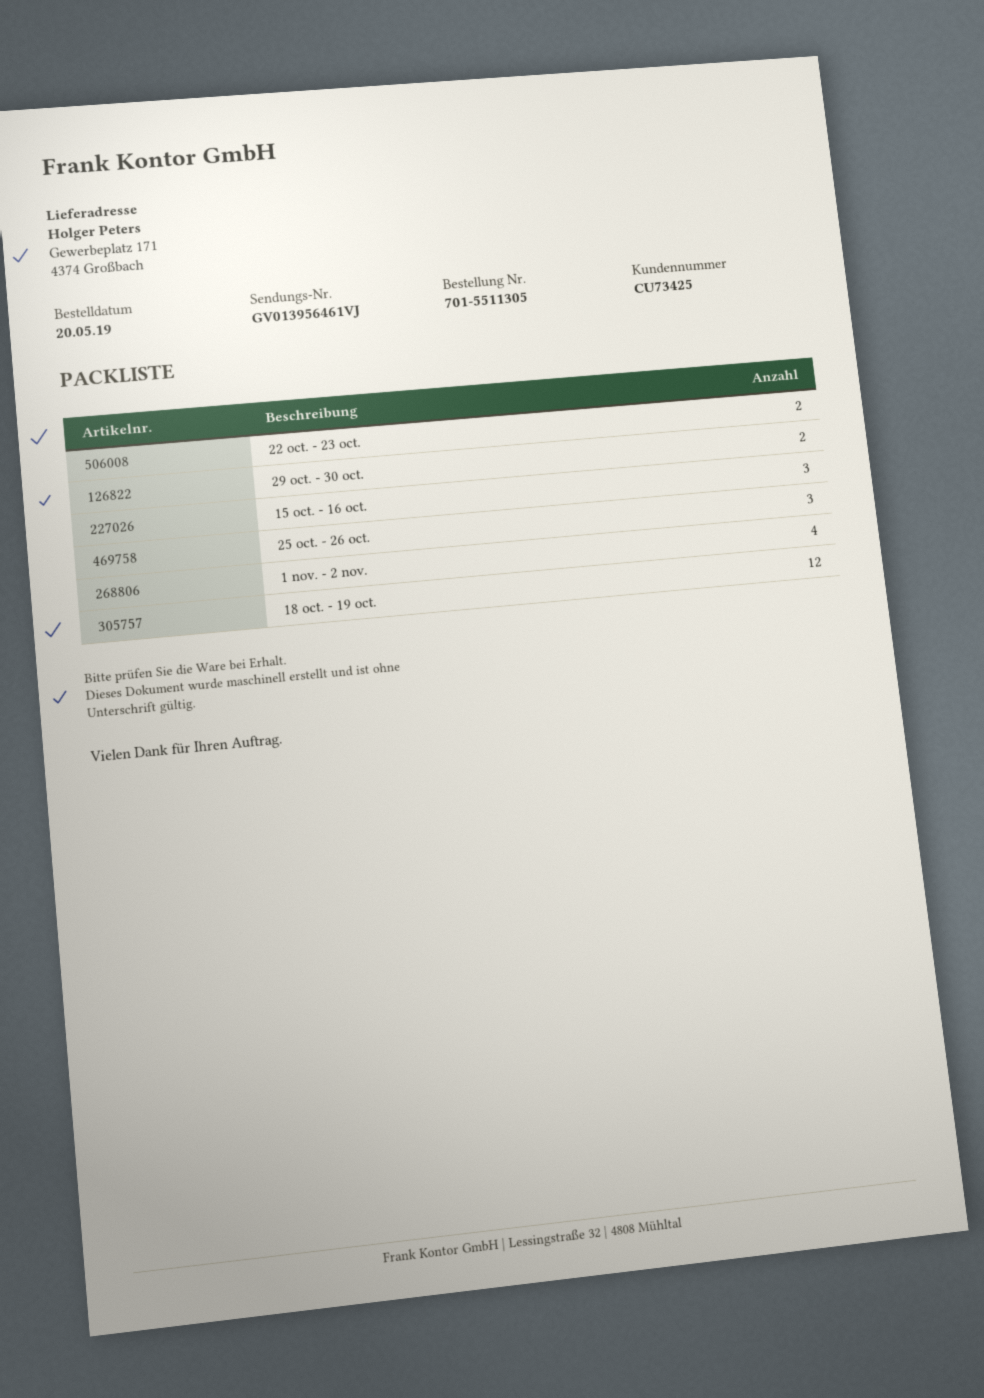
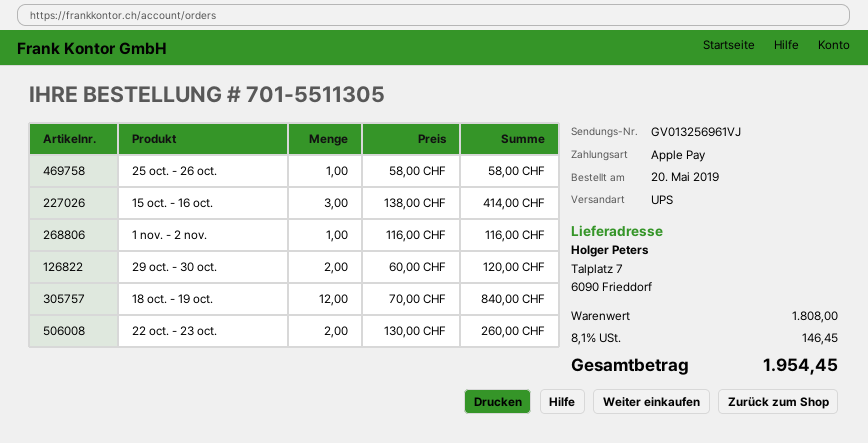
tracking number: GV013956461VJ -> GV013256961VJ
ship to: Gewerbeplatz 171, 4374 Großbach -> Talplatz 7, 6090 Frieddorf
25 oct. - 26 oct.: 3 -> 1
1 nov. - 2 nov.: 4 -> 1

